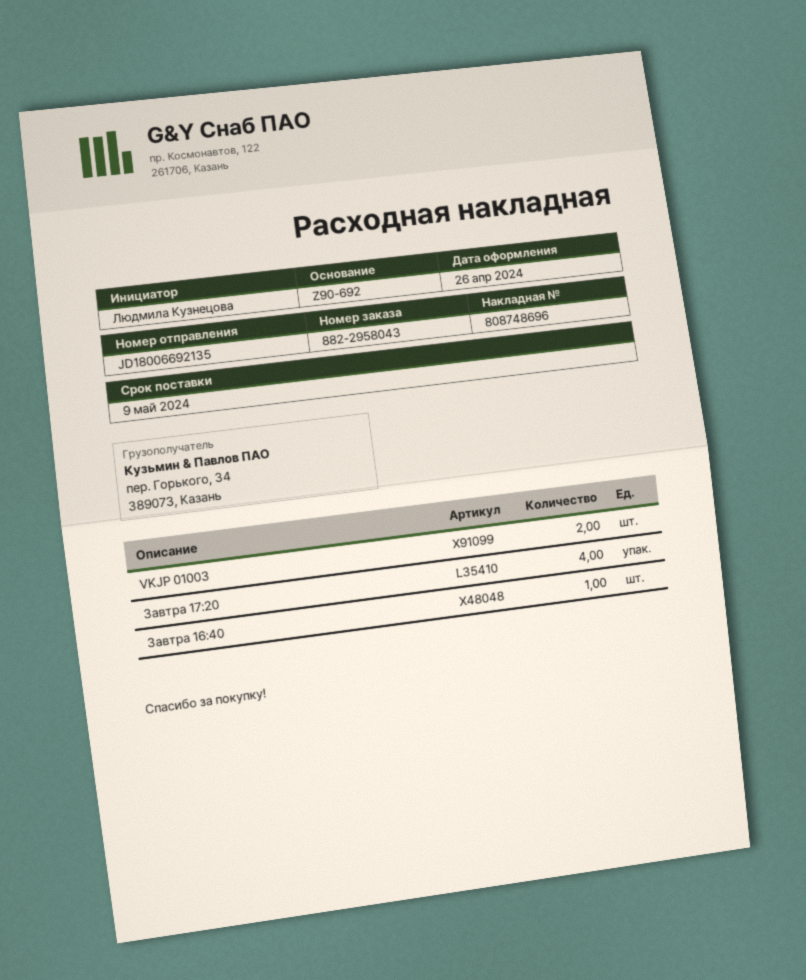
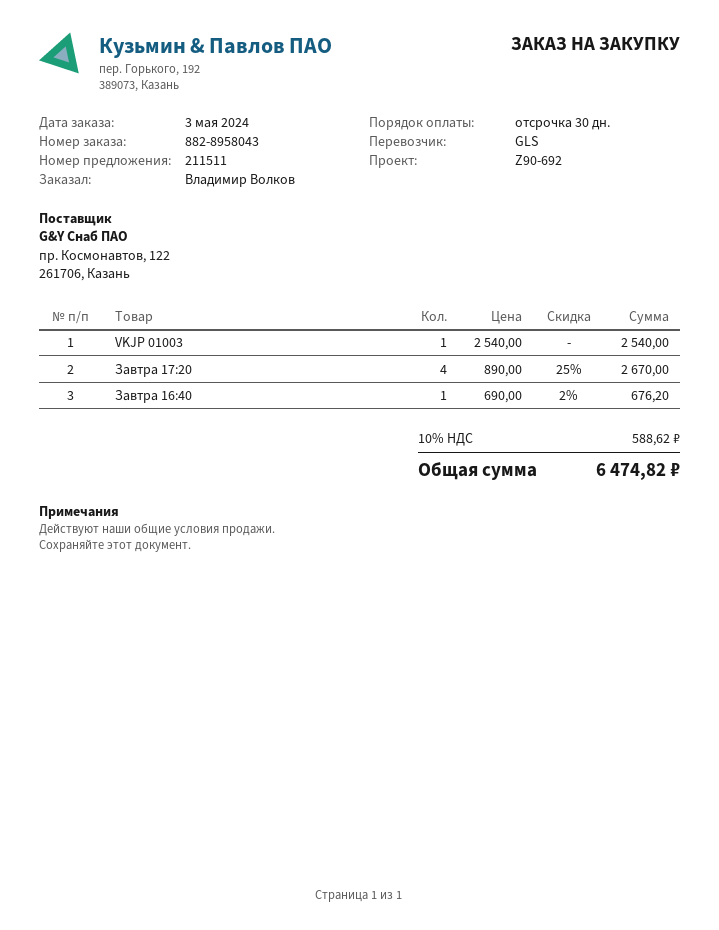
order number: 882-2958043 -> 882-8958043
order date: 2024-04-26 -> 2024-05-03
ordered by: Людмила Кузнецова -> Владимир Волков
VKJP 01003: 2 -> 1

